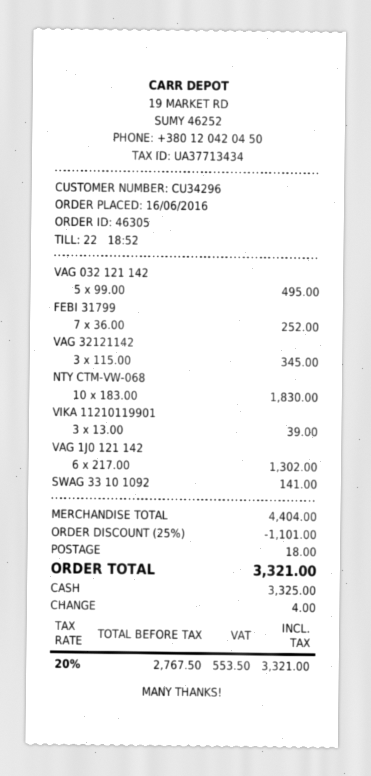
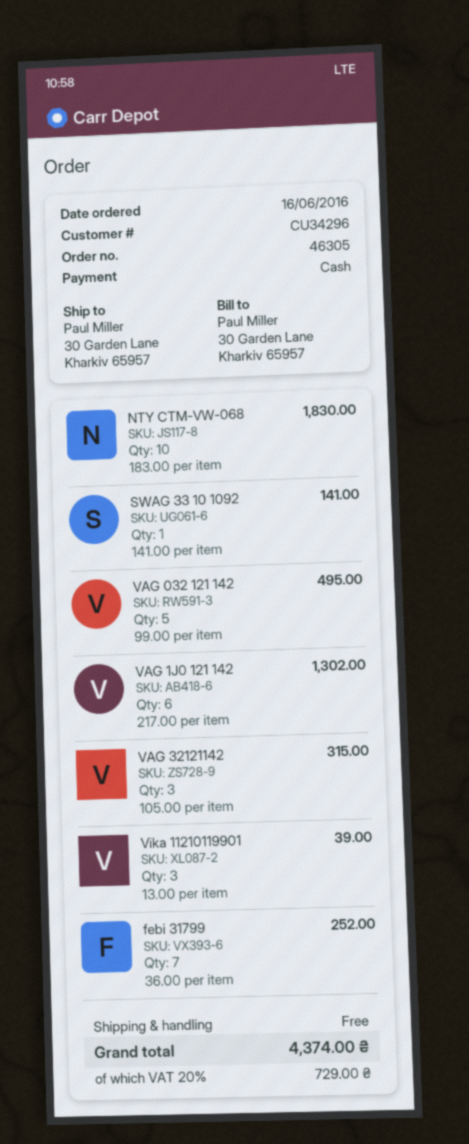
VAG 32121142: 3 x 115.00 = 345.00 -> 3 x 105.00 = 315.00
discount: 25% = 1101.00 -> none
shipping: 18.00 -> 0.00
tax: 20% = 553.50 -> 20% = 729.00
total: 3321.00 -> 4374.00

